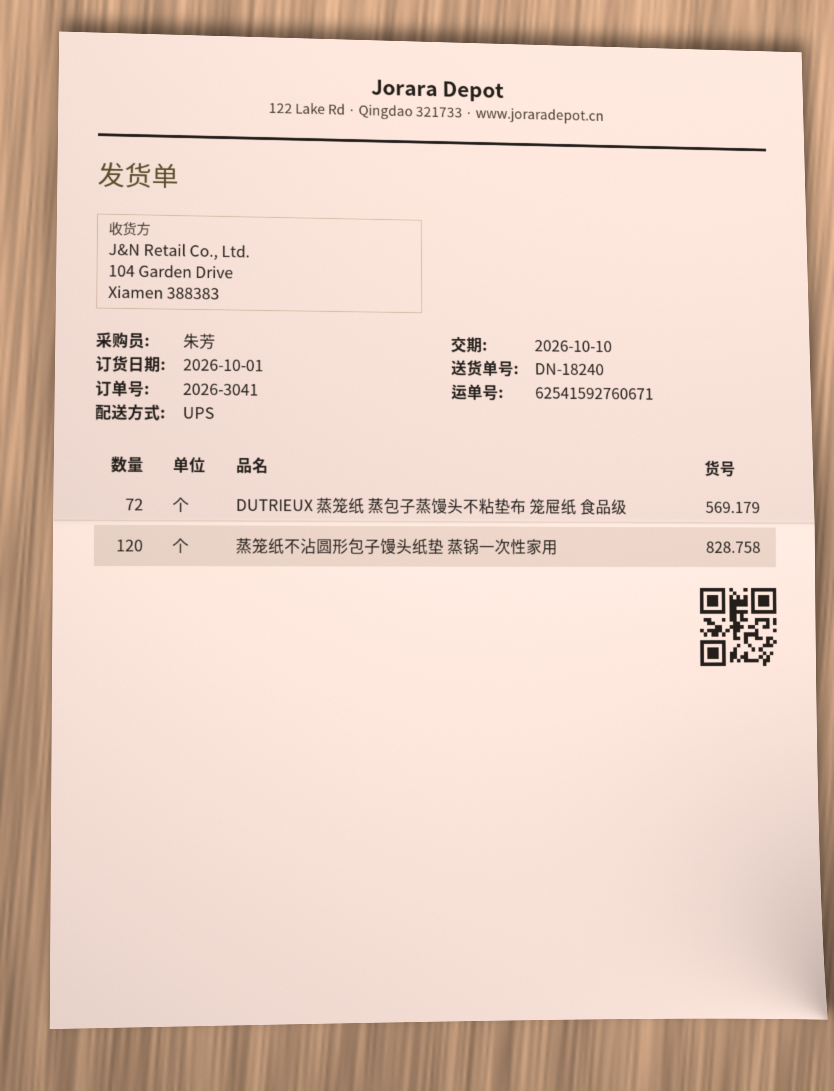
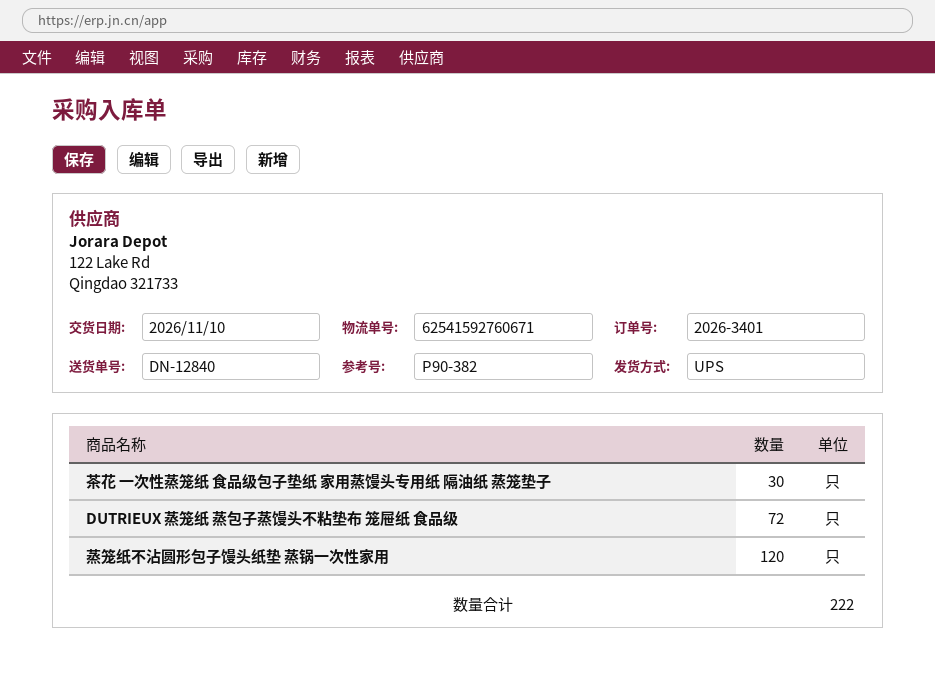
order number: 2026-3041 -> 2026-3401
delivery note number: DN-18240 -> DN-12840
delivery date: 2026-10-10 -> 2026-11-10
茶花 一次性蒸笼纸 食品级包子垫纸 家用蒸馒头专用纸 隔油纸 蒸笼垫子: none -> 30

